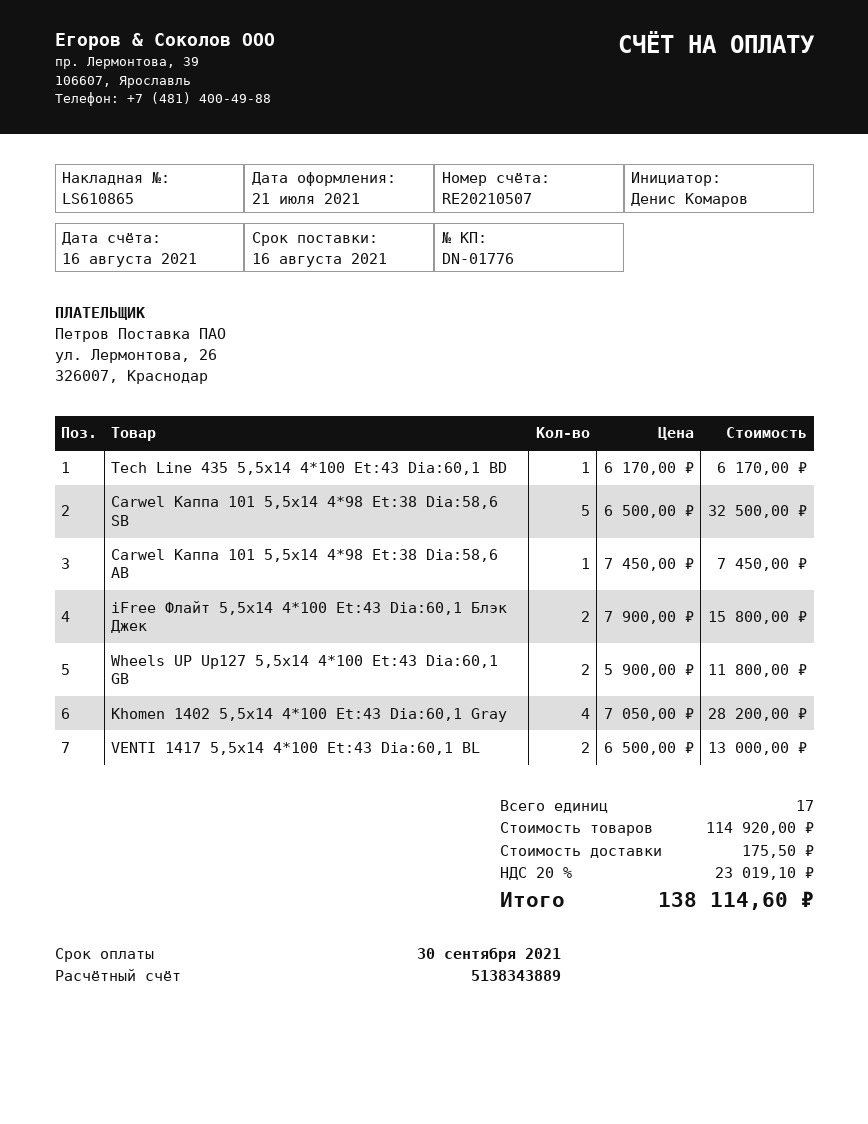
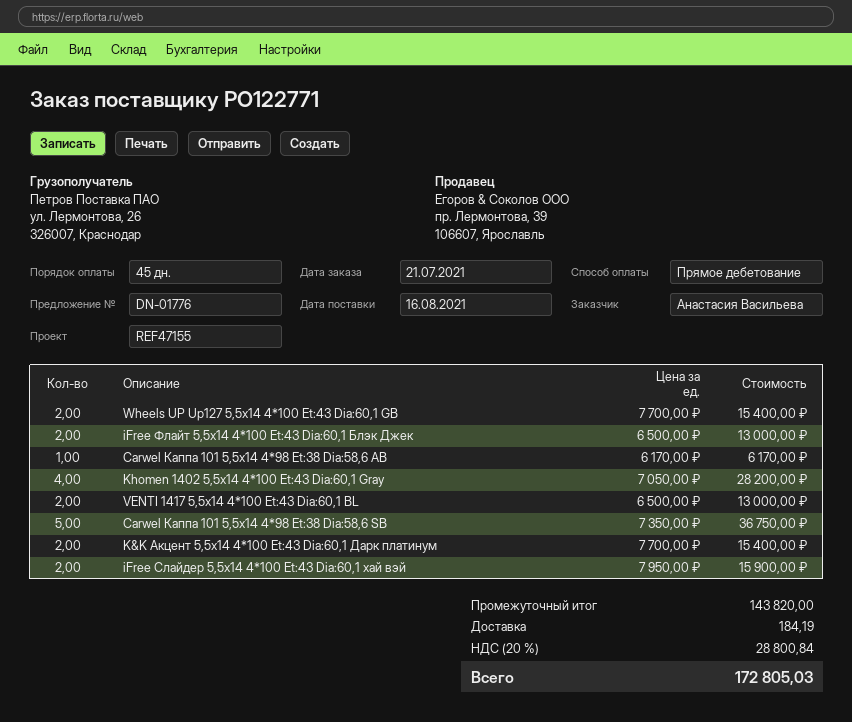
ordered by: Денис Комаров -> Анастасия Васильева
Tech Line 435 5,5x14 4*100 Et:43 Dia:60,1 BD: 1 x 6170.00 = 6170.00 -> none
Carwel Каппа 101 5,5x14 4*98 Et:38 Dia:58,6 SB: 5 x 6500.00 = 32500.00 -> 5 x 7350.00 = 36750.00
Carwel Каппа 101 5,5x14 4*98 Et:38 Dia:58,6 AB: 1 x 7450.00 = 7450.00 -> 1 x 6170.00 = 6170.00
iFree Флайт 5,5x14 4*100 Et:43 Dia:60,1 Блэк Джек: 2 x 7900.00 = 15800.00 -> 2 x 6500.00 = 13000.00
Wheels UP Up127 5,5x14 4*100 Et:43 Dia:60,1 GB: 2 x 5900.00 = 11800.00 -> 2 x 7700.00 = 15400.00
K&K Акцент 5,5x14 4*100 Et:43 Dia:60,1 Дарк платинум: none -> 2 x 7700.00 = 15400.00
iFree Слайдер 5,5x14 4*100 Et:43 Dia:60,1 хай вэй: none -> 2 x 7950.00 = 15900.00
subtotal: 114920.00 -> 143820.00
shipping: 175.50 -> 184.19
tax: 20% = 23019.10 -> 20% = 28800.84
total: 138114.60 -> 172805.03

